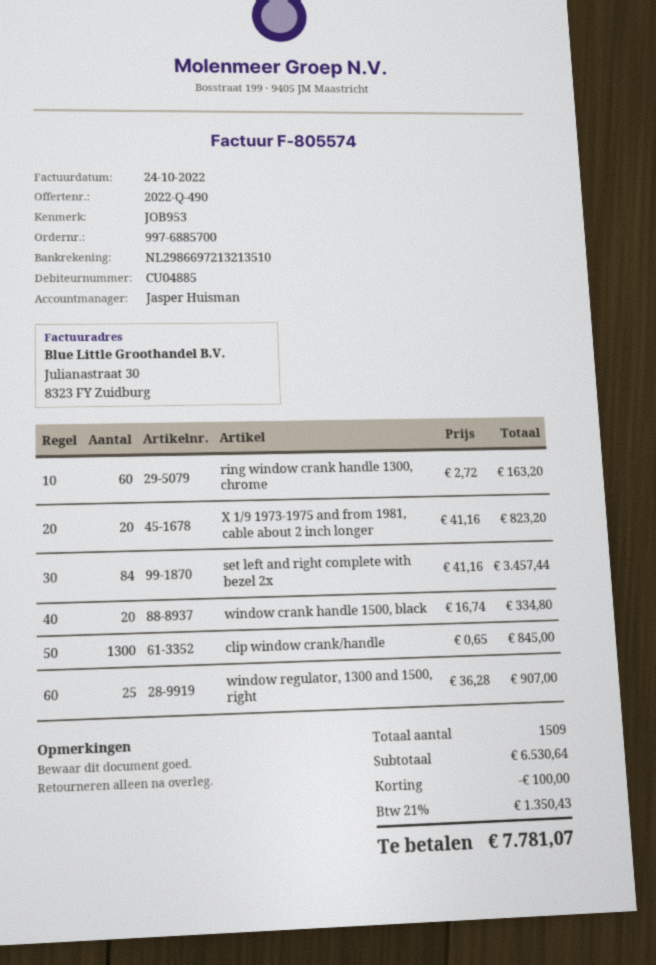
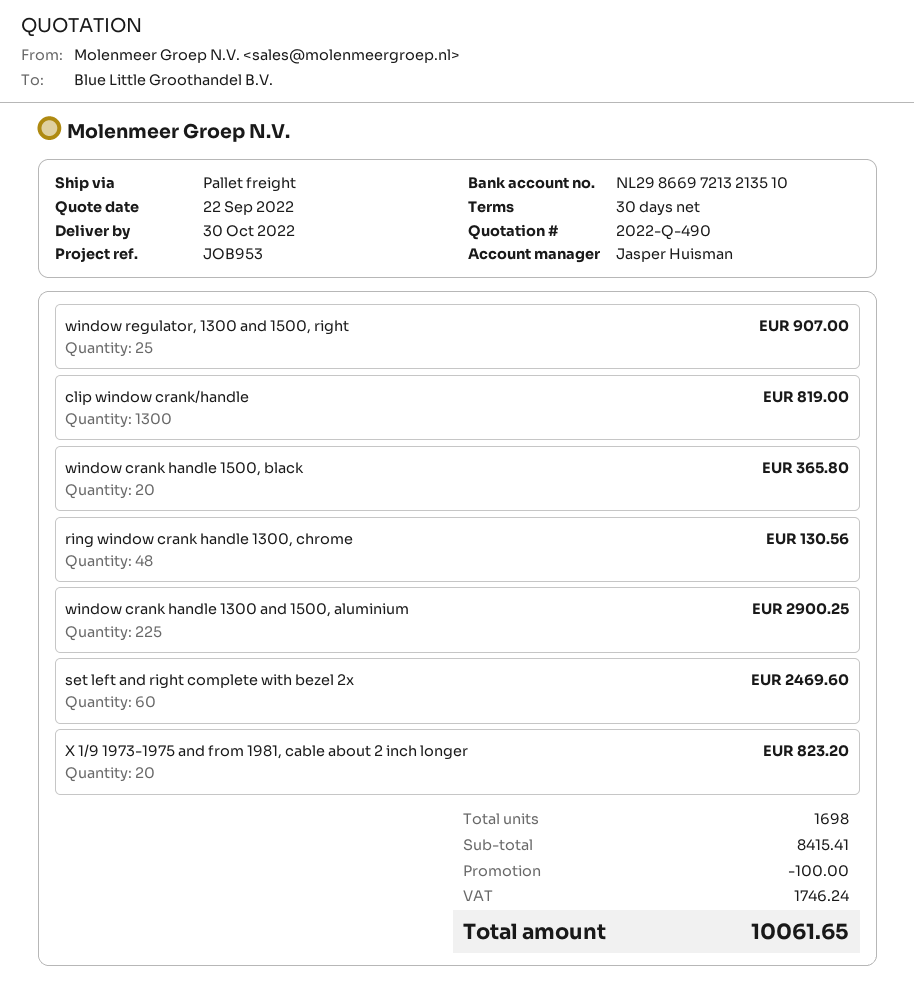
ring window crank handle 1300, chrome: 60 for 163.20 -> 48 for 130.56
set left and right complete with bezel 2x: 84 for 3457.44 -> 60 for 2469.60
window crank handle 1500, black: 20 for 334.80 -> 20 for 365.80
clip window crank/handle: 1300 for 845.00 -> 1300 for 819.00
window crank handle 1300 and 1500, aluminium: none -> 225 for 2900.25
total quantity: 1509 -> 1698
subtotal: 6530.64 -> 8415.41
tax: 1350.43 -> 1746.24
total: 7781.07 -> 10061.65

